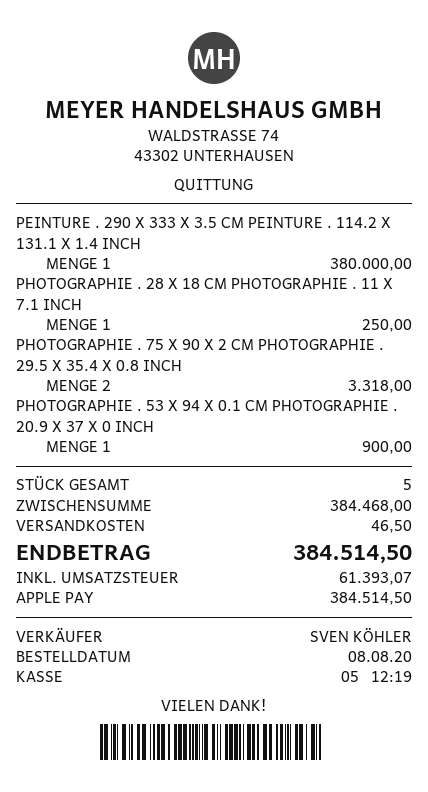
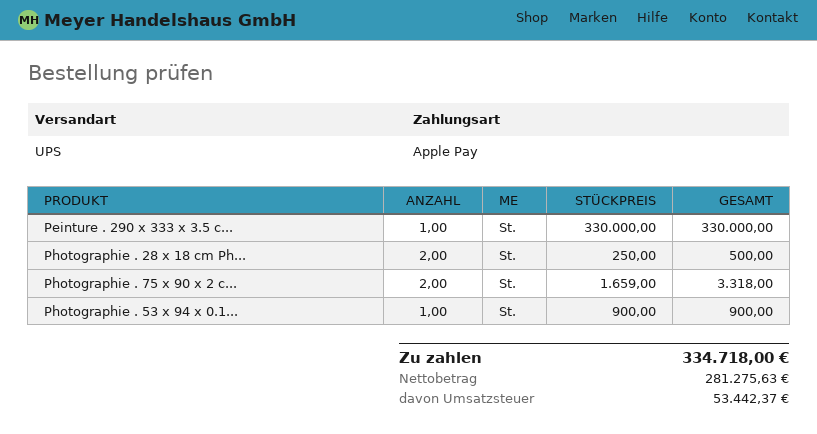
PEINTURE . 290 X 333 X 3.5 CM PEINTURE . 114.2 X 131.1 X 1.4 INCH: 1 for 380000.00 -> 1 for 330000.00
PHOTOGRAPHIE . 28 X 18 CM PHOTOGRAPHIE . 11 X 7.1 INCH: 1 for 250.00 -> 2 for 500.00
shipping: 46.50 -> none
tax: 61393.07 -> 53442.37
total: 384514.50 -> 334718.00

